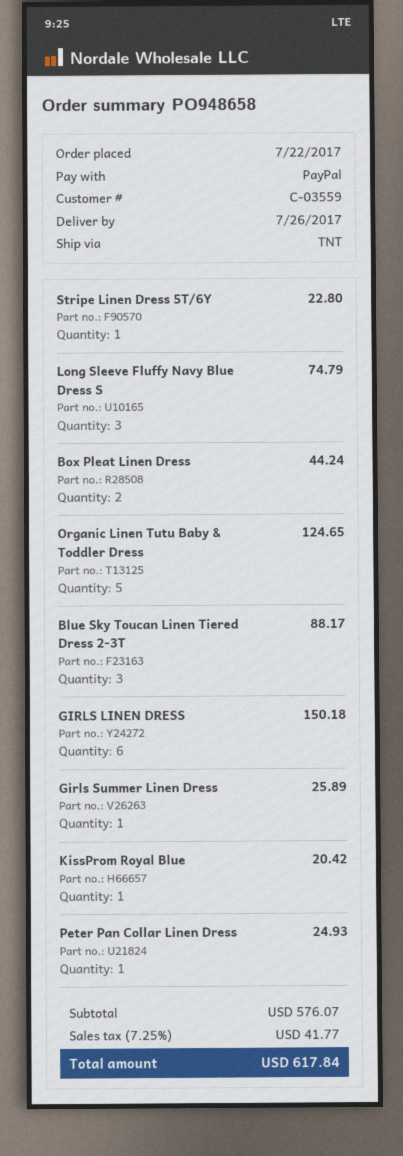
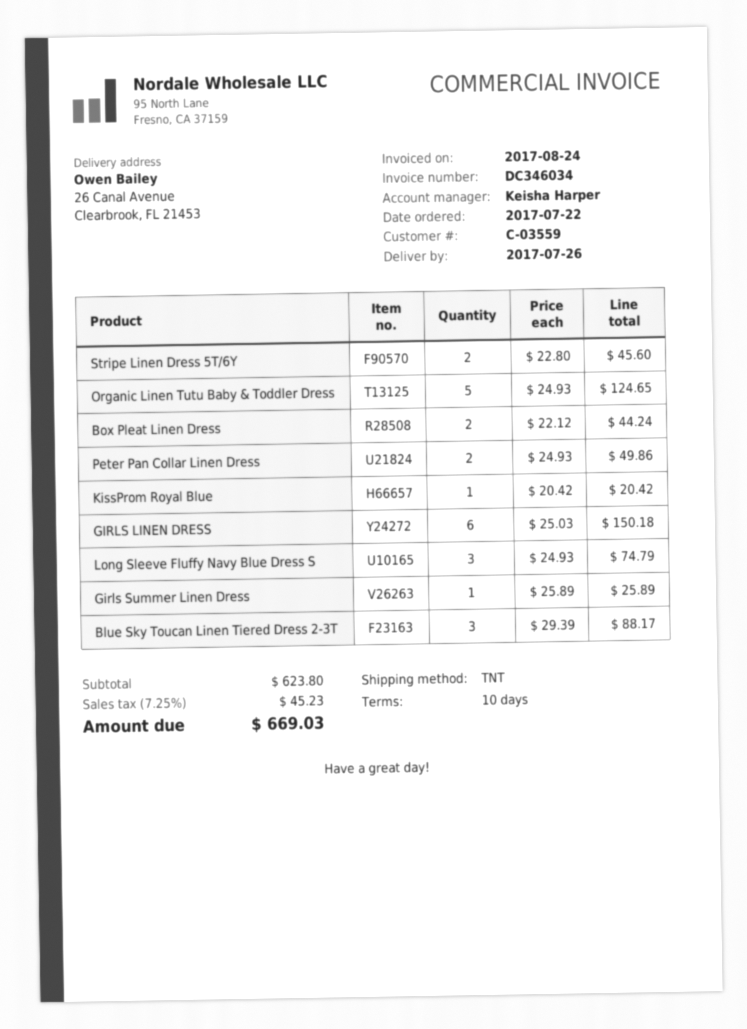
Stripe Linen Dress 5T/6Y: 1 for 22.80 -> 2 for 45.60
Peter Pan Collar Linen Dress: 1 for 24.93 -> 2 for 49.86
subtotal: 576.07 -> 623.80
tax: 7.25% = 41.77 -> 7.25% = 45.23
total: 617.84 -> 669.03

